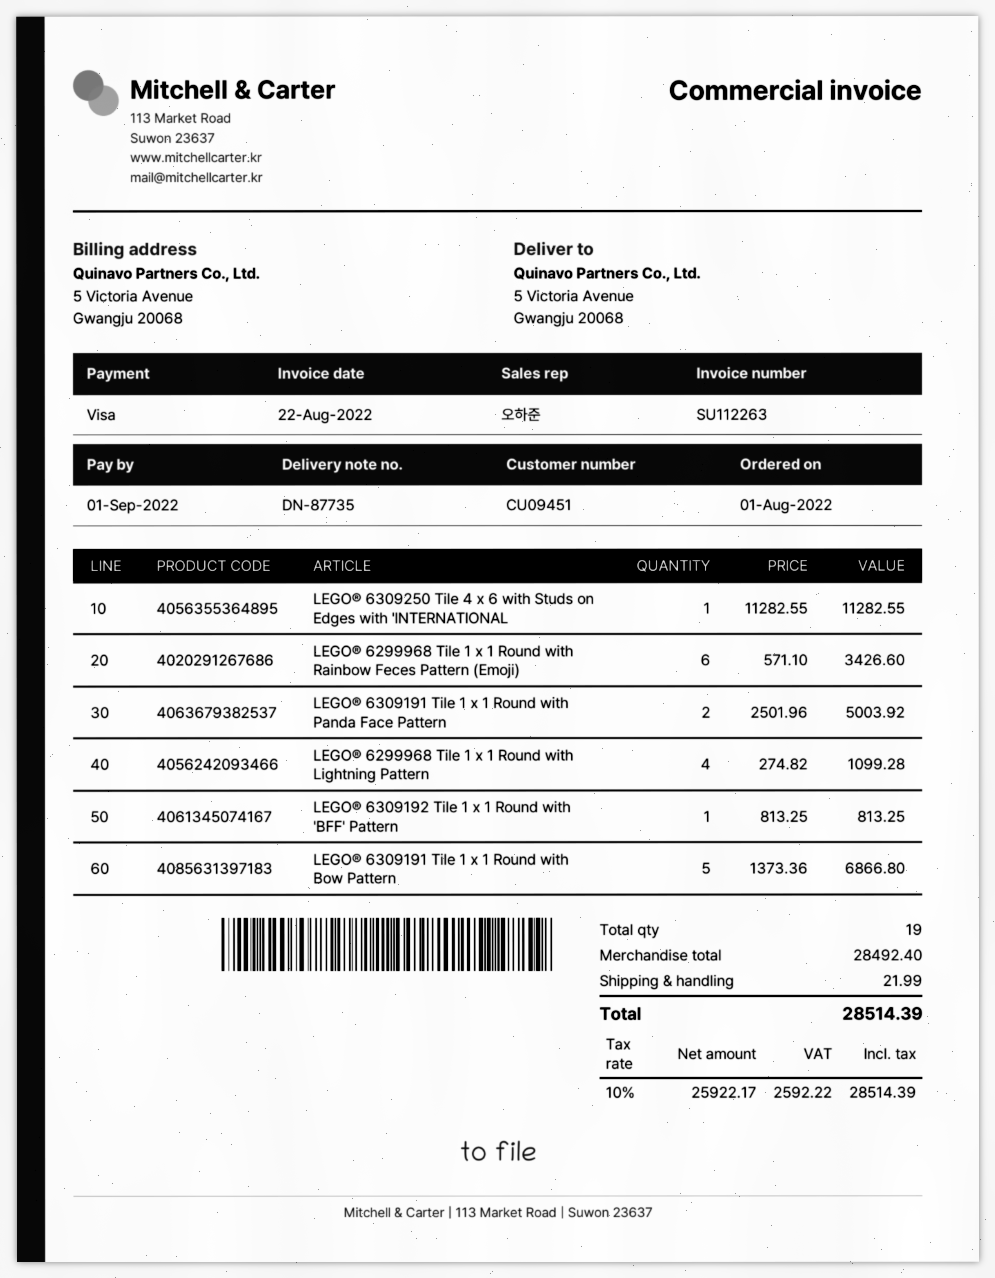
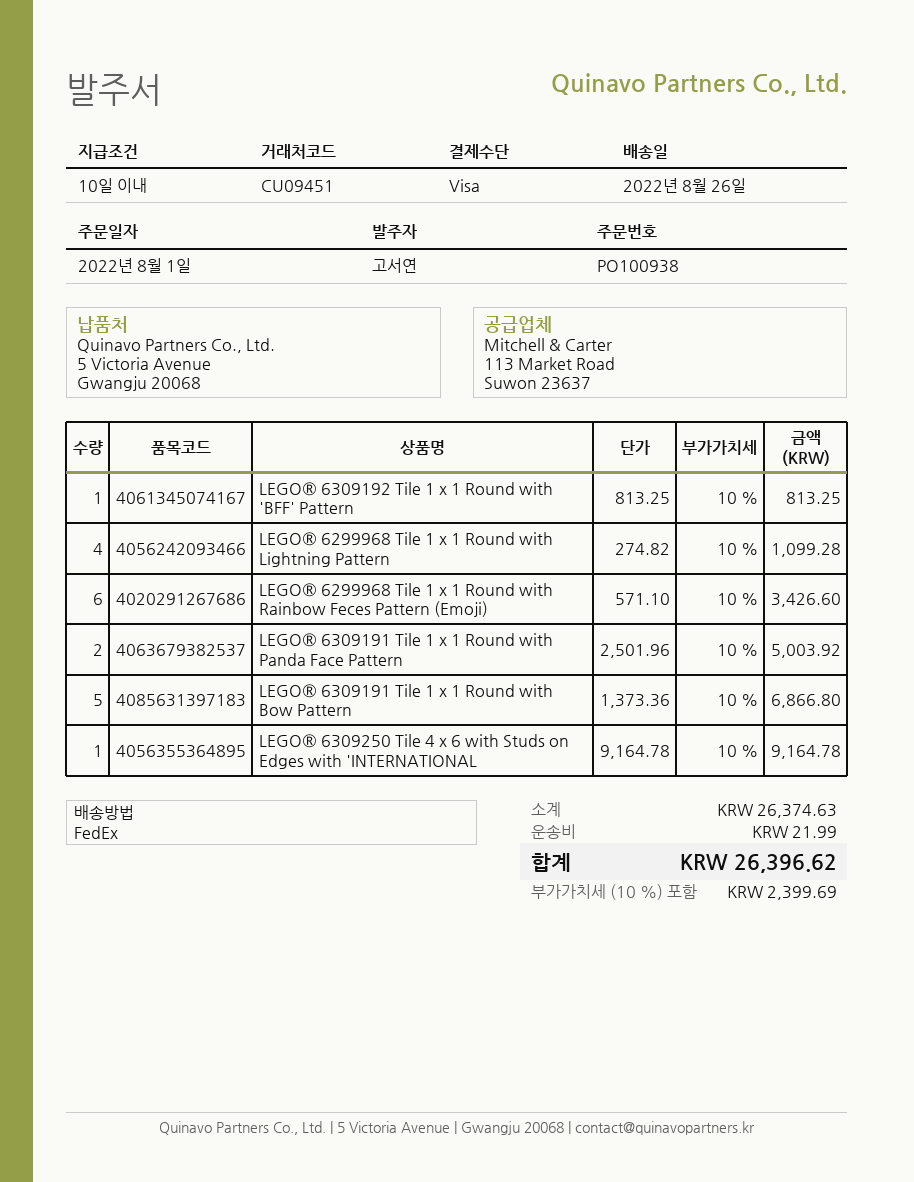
LEGO® 6309250 Tile 4 x 6 with Studs on Edges with 'INTERNATIONAL: 1 x 11282.55 = 11282.55 -> 1 x 9164.78 = 9164.78
subtotal: 28492.40 -> 26374.63
tax: 10% = 2592.22 -> 10% = 2399.69
total: 28514.39 -> 26396.62

